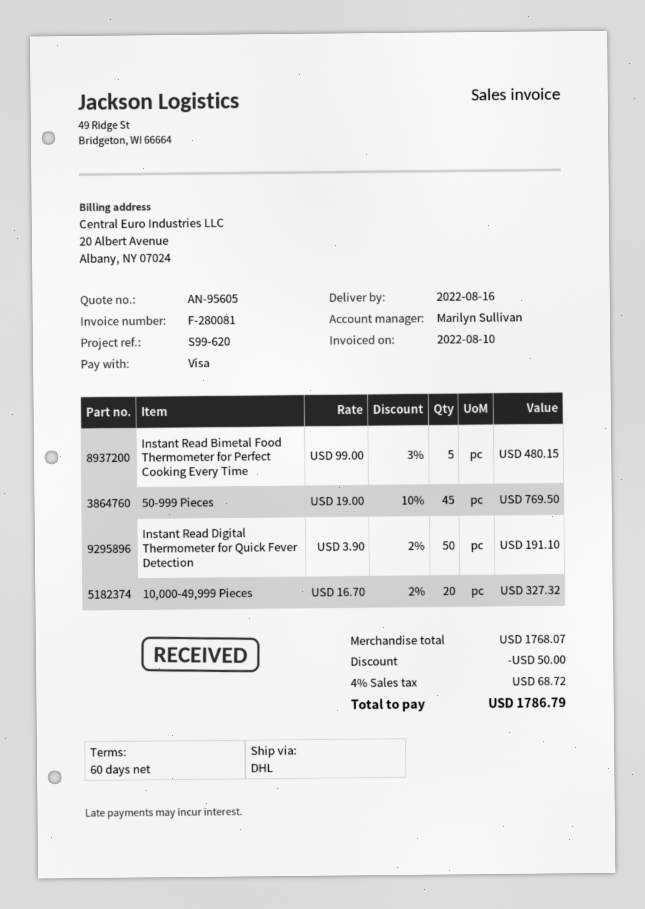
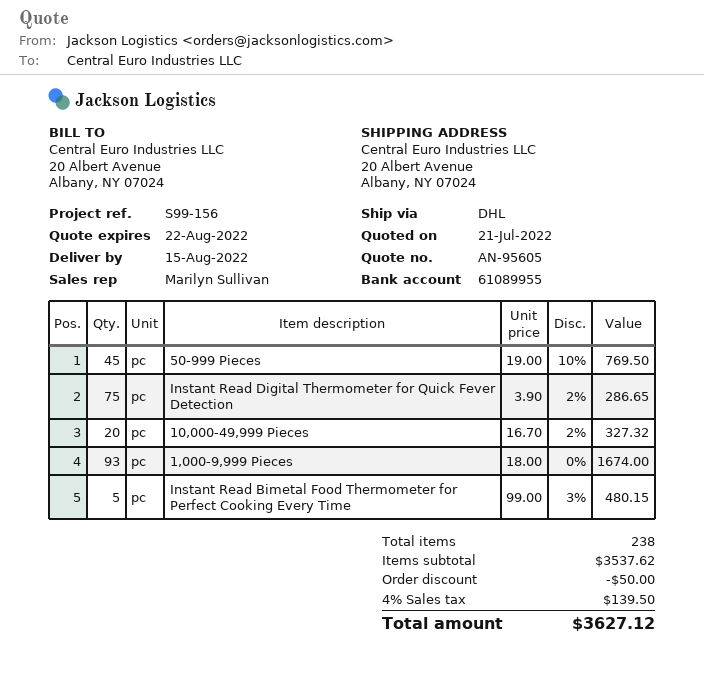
delivery date: 2022-08-16 -> 2022-08-15
reference: S99-620 -> S99-156
Instant Read Digital Thermometer for Quick Fever Detection: 50 x 3.90 - 2% = 191.10 -> 75 x 3.90 - 2% = 286.65
1,000-9,999 Pieces: none -> 93 x 18.00 = 1674.00
subtotal: 1768.07 -> 3537.62
tax: 4% = 68.72 -> 4% = 139.50
total: 1786.79 -> 3627.12

